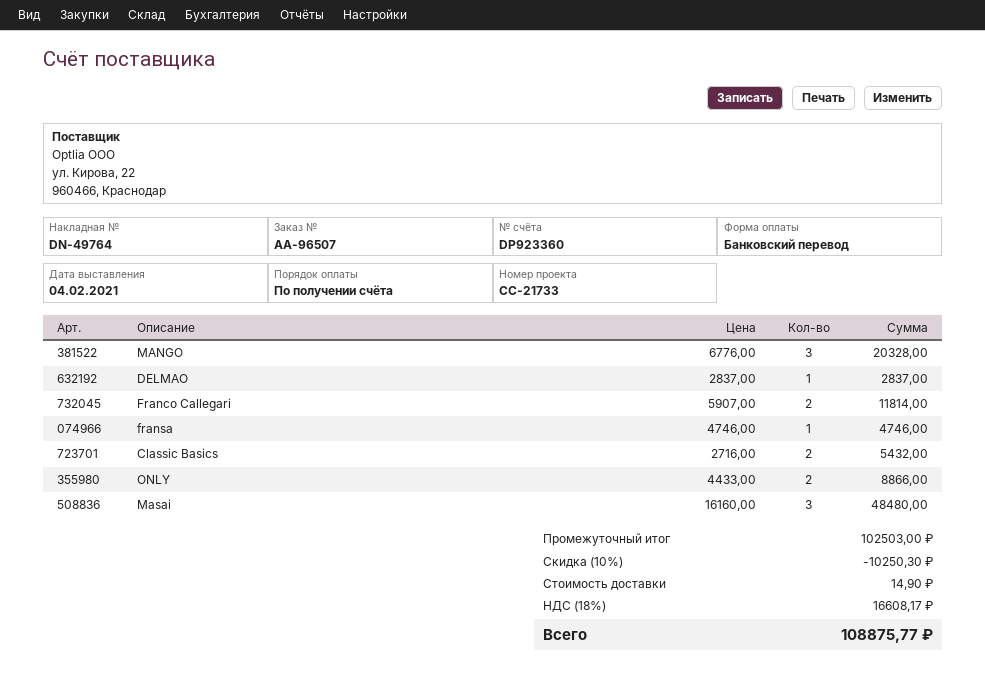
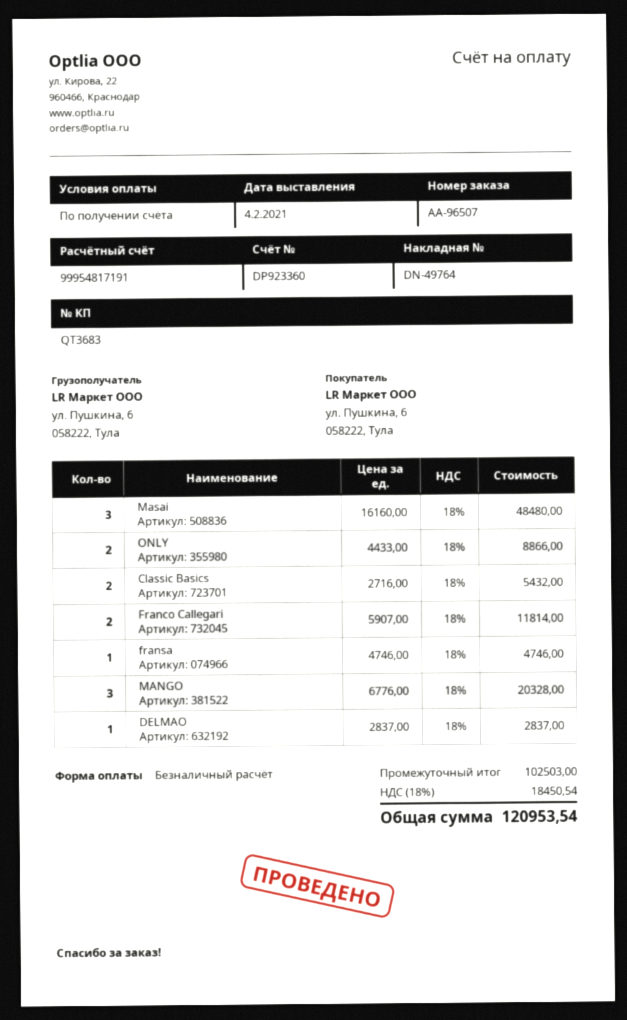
discount: 10% = 10250.30 -> none
shipping: 14.90 -> none
tax: 18% = 16608.17 -> 18% = 18450.54
total: 108875.77 -> 120953.54

